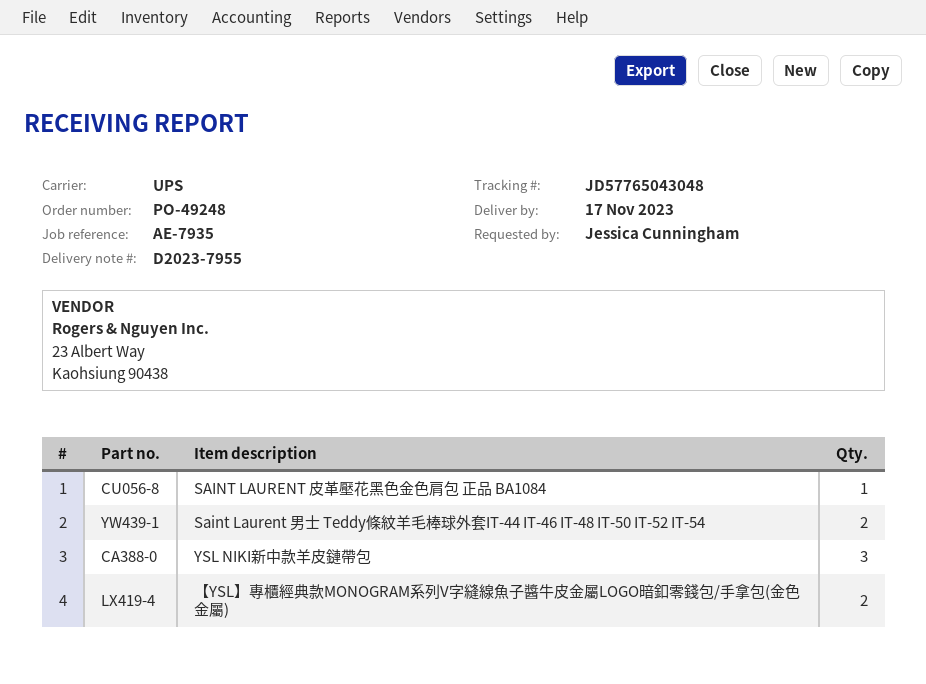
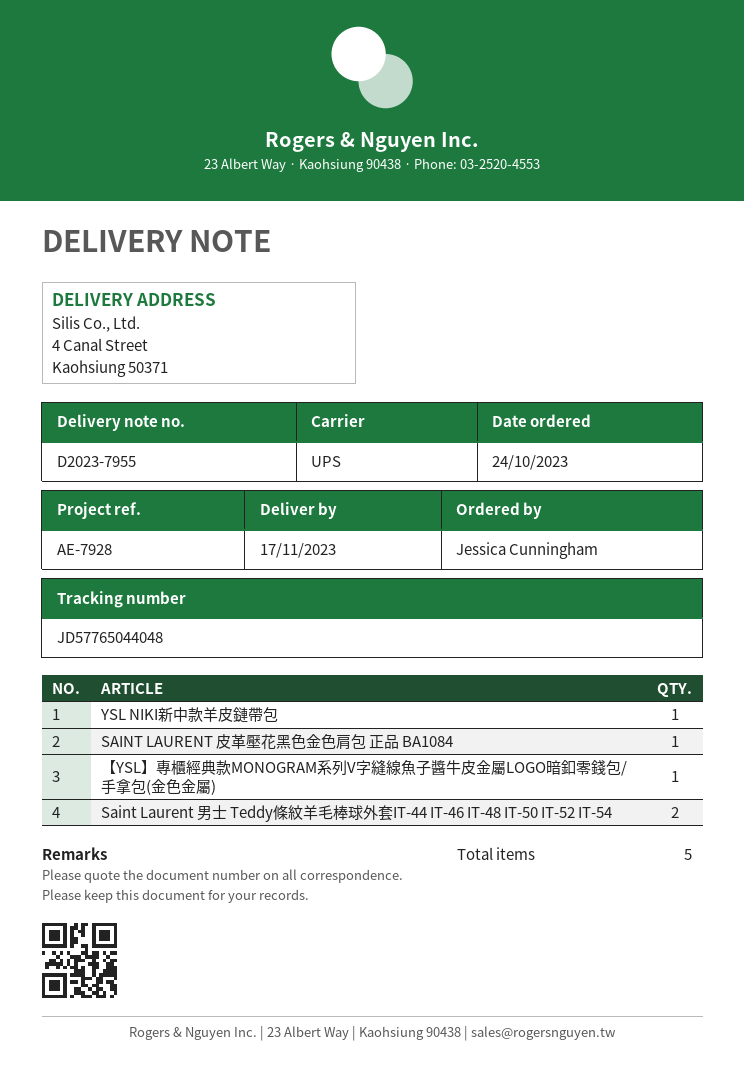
reference: AE-7935 -> AE-7928
tracking number: JD57765043048 -> JD57765044048
YSL NIKI新中款羊皮鏈帶包: 3 -> 1
【YSL】專櫃經典款MONOGRAM系列V字縫線魚子醬牛皮金屬LOGO暗釦零錢包/手拿包(金色金屬): 2 -> 1

